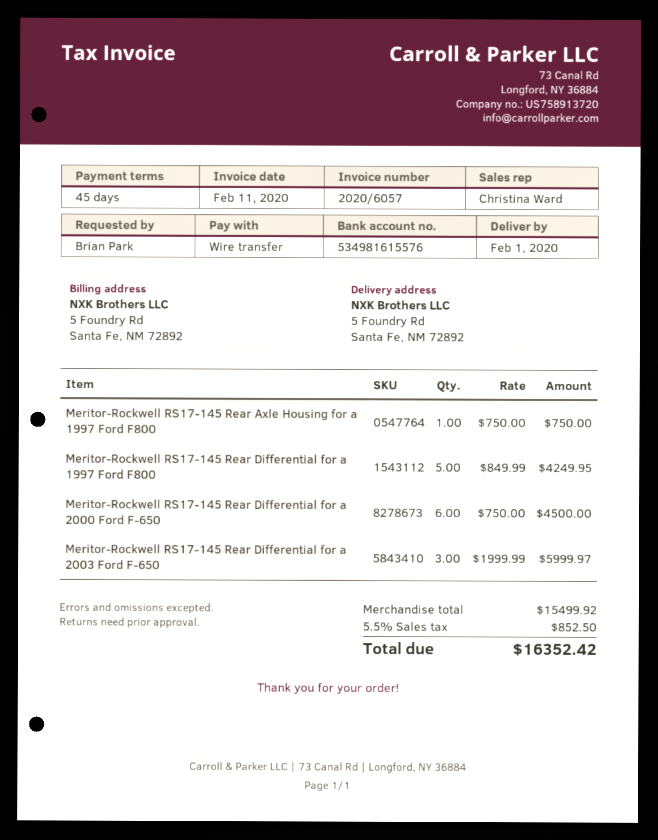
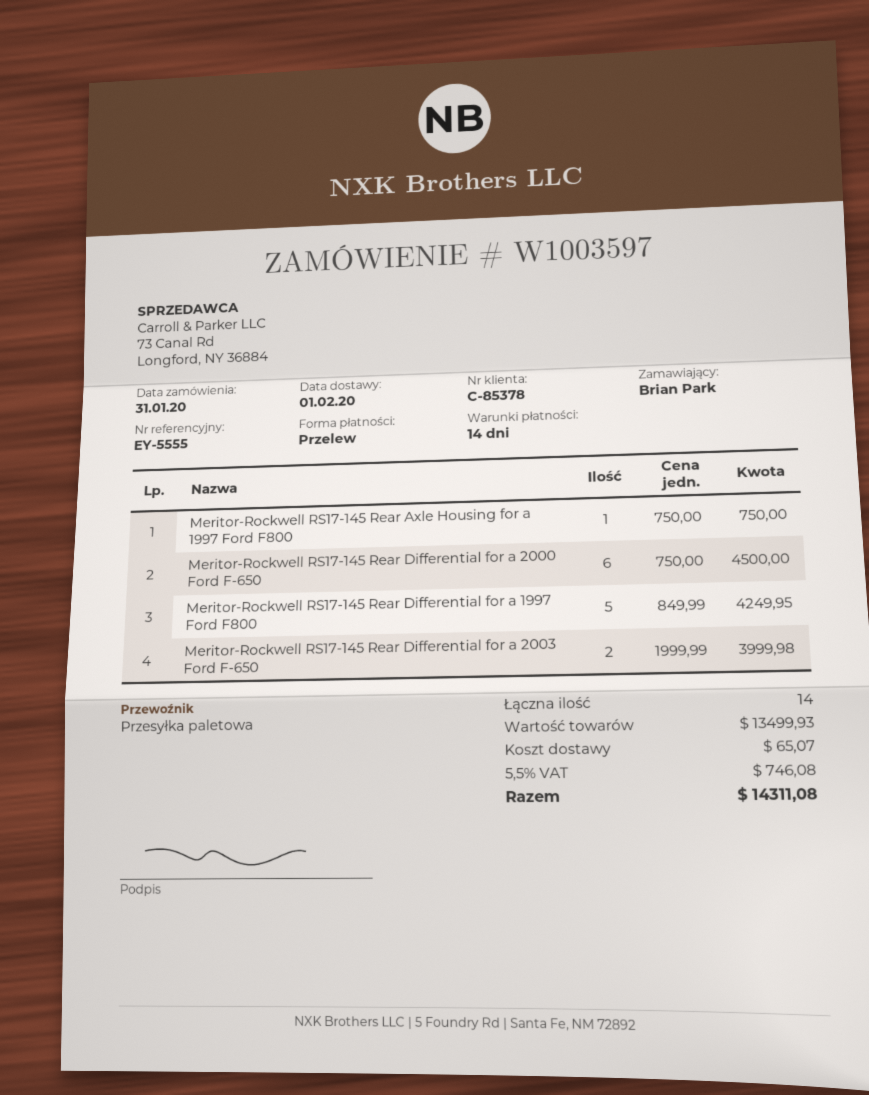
payment terms: 45 days -> 14 days
Meritor-Rockwell RS17-145 Rear Differential for a 2003 Ford F-650: 3 x 1999.99 = 5999.97 -> 2 x 1999.99 = 3999.98
subtotal: 15499.92 -> 13499.93
shipping: none -> 65.07
tax: 5.5% = 852.50 -> 5.5% = 746.08
total: 16352.42 -> 14311.08

